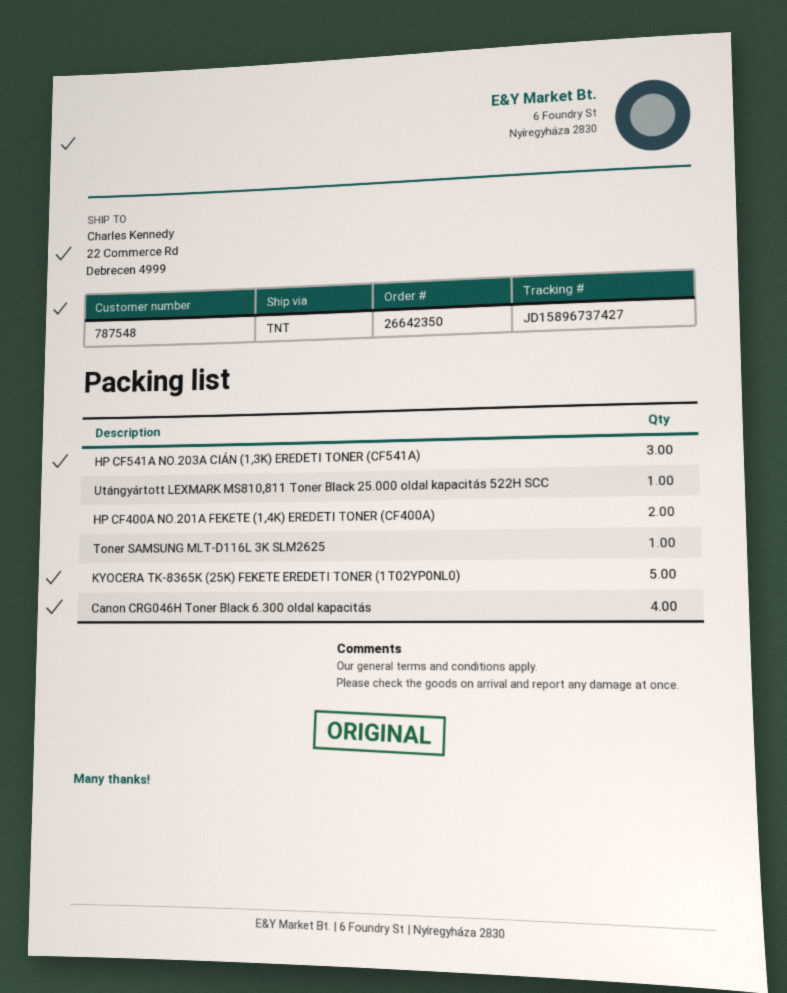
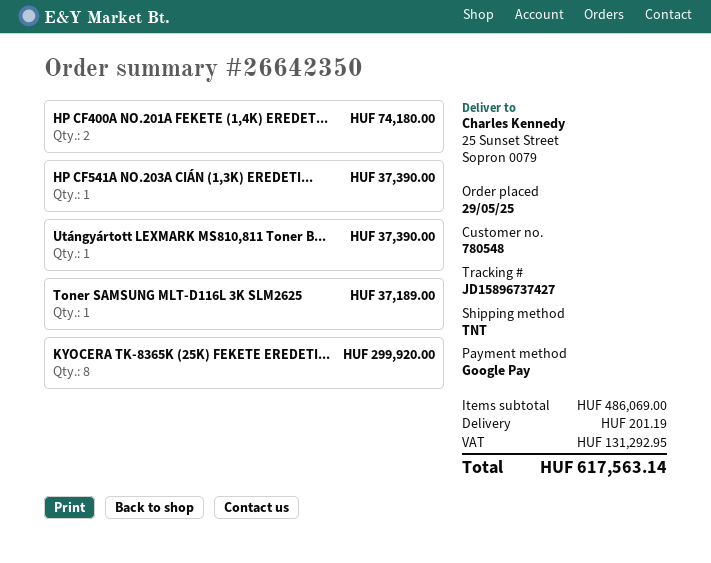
customer number: 787548 -> 780548
ship to: 22 Commerce Rd, Debrecen 4999 -> 25 Sunset Street, Sopron 0079
HP CF541A NO.203A CIÁN (1,3K) EREDETI TONER (CF541A): 3 -> 1
KYOCERA TK-8365K (25K) FEKETE EREDETI TONER (1T02YP0NL0): 5 -> 8
Canon CRG046H Toner Black 6.300 oldal kapacitás: 4 -> none

